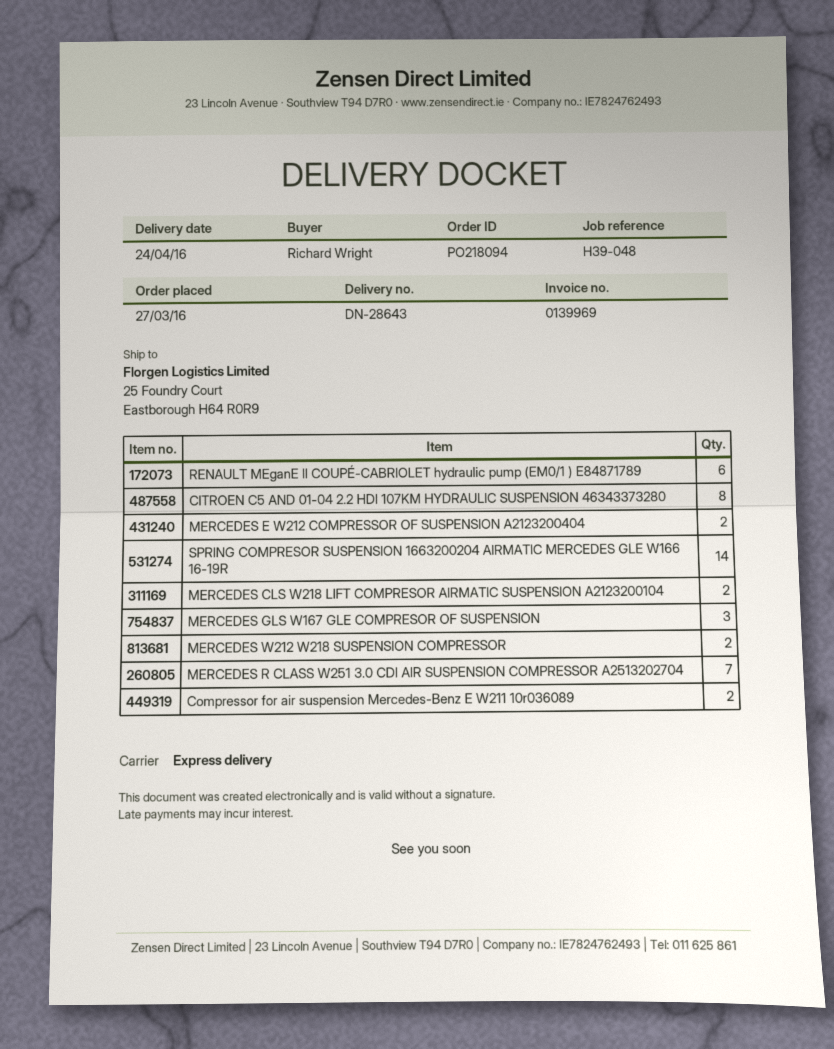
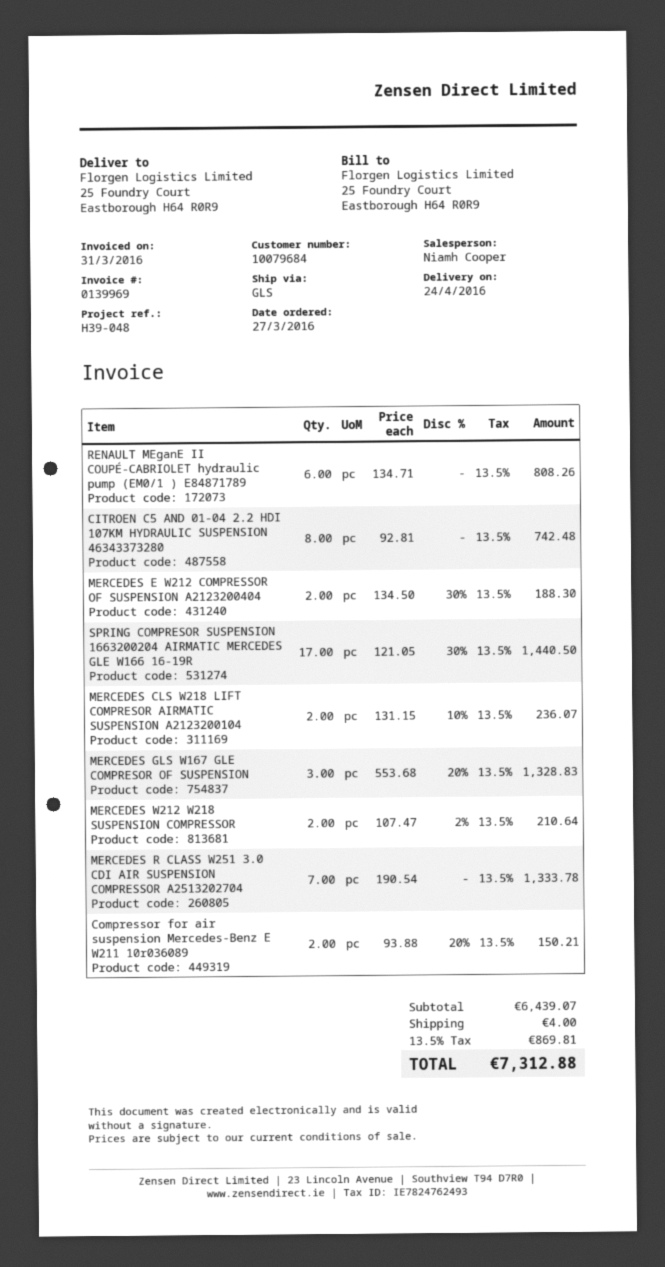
shipping method: express -> GLS
SPRING COMPRESOR SUSPENSION 1663200204 AIRMATIC MERCEDES GLE W166 16-19R: 14 -> 17

